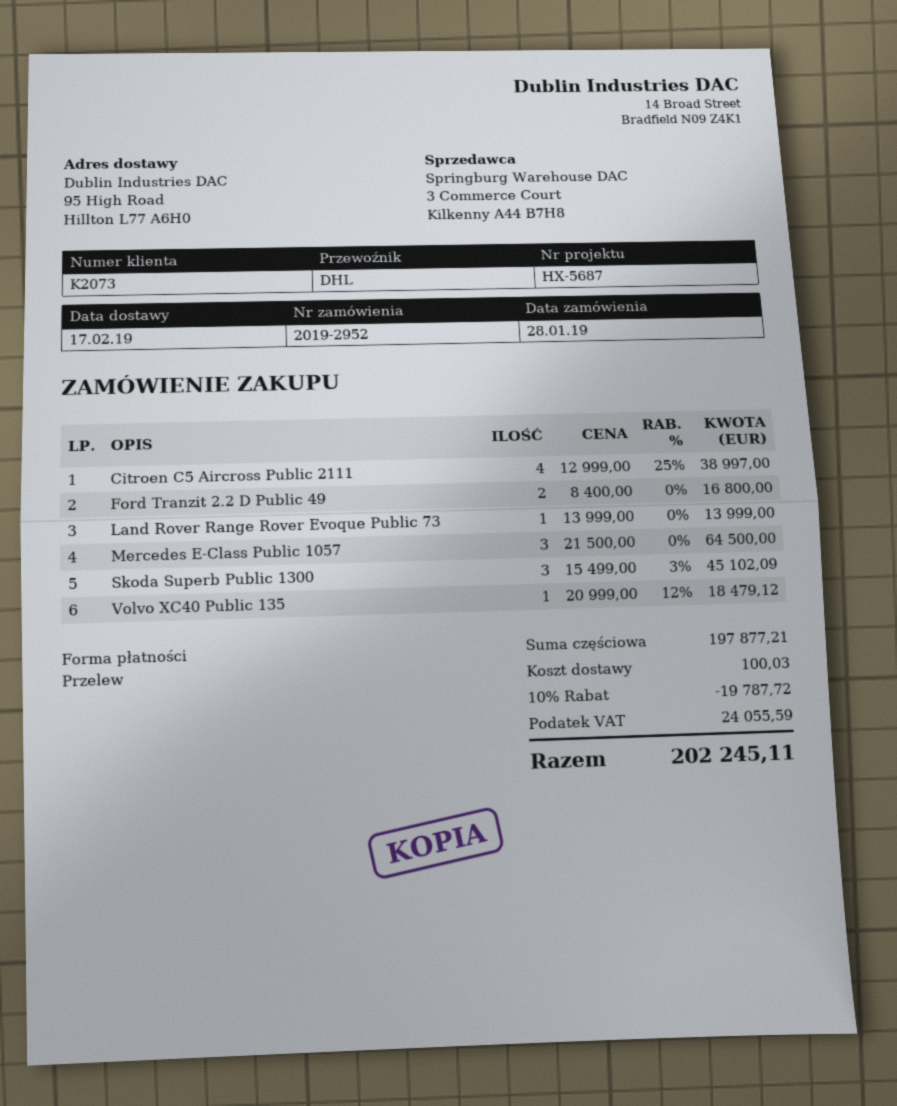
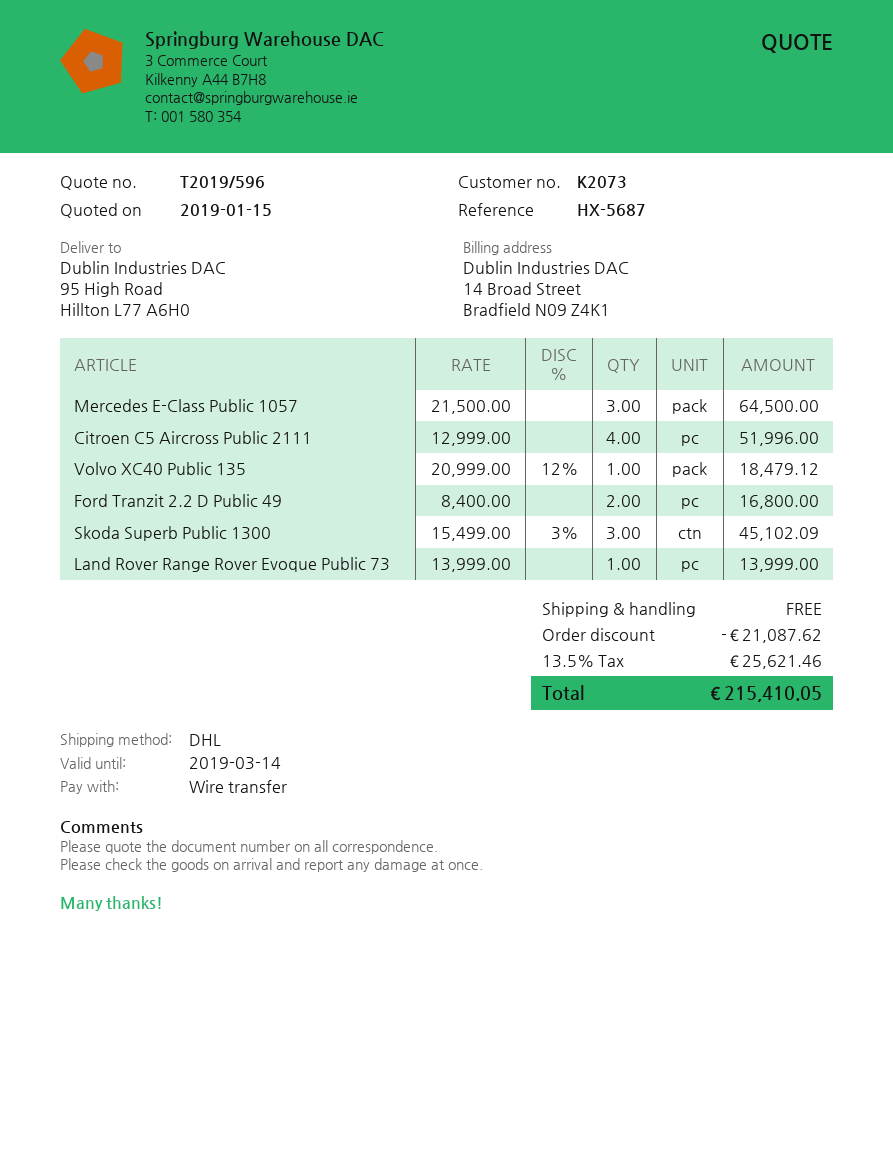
Citroen C5 Aircross Public 2111: 4 x 12999.00 - 25% = 38997.00 -> 4 x 12999.00 = 51996.00
discount: 19787.72 -> 21087.62
shipping: 100.03 -> 0.00
tax: 24055.59 -> 25621.46
total: 202245.11 -> 215410.05

